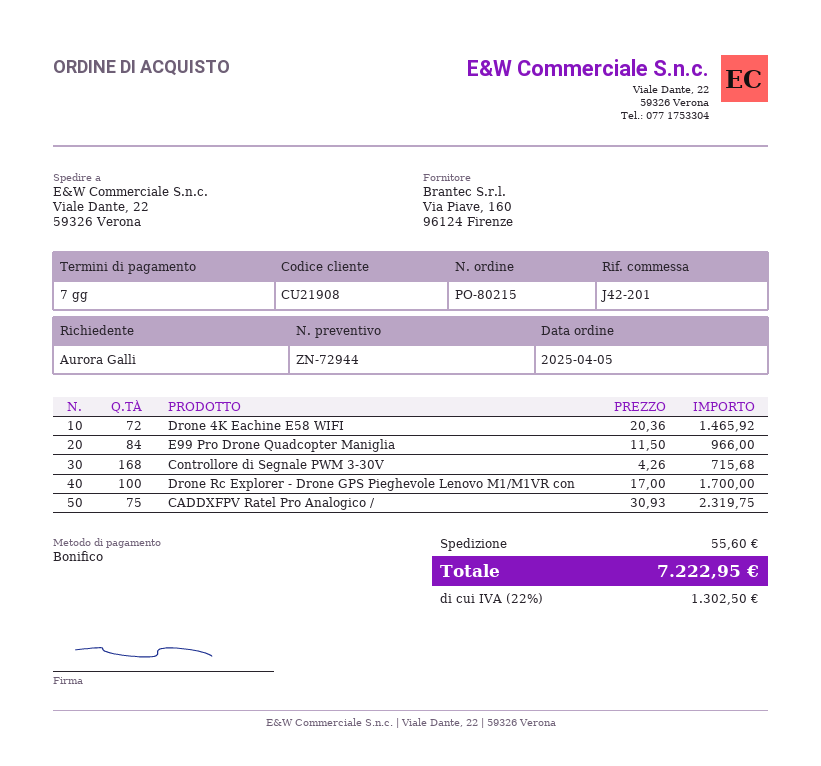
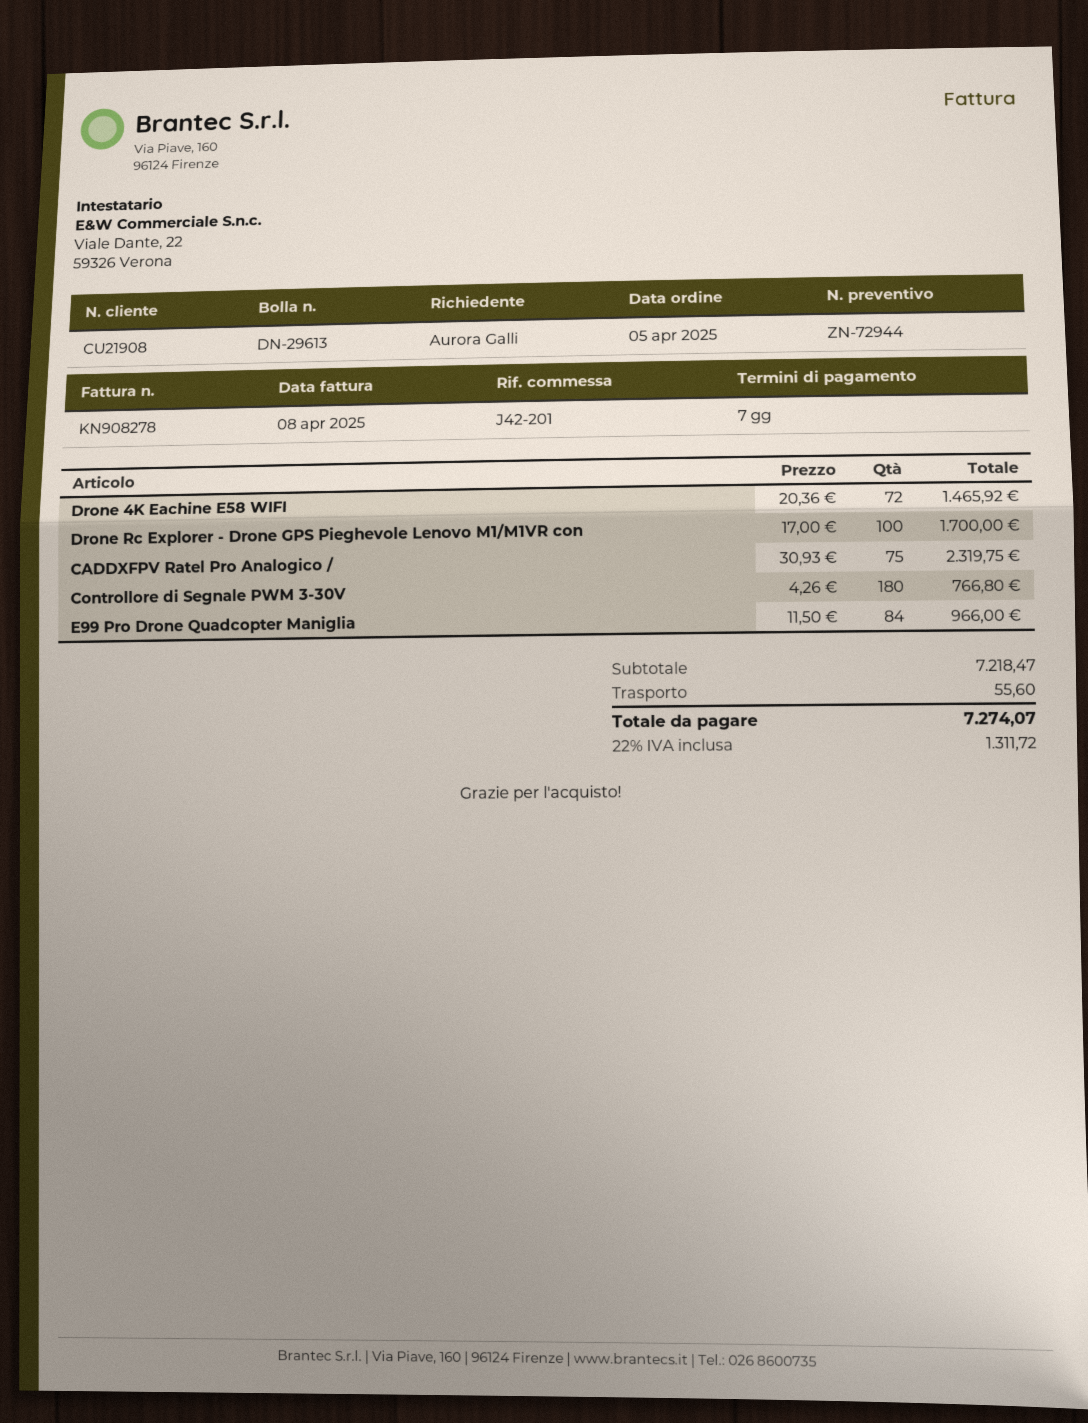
Controllore di Segnale PWM 3-30V: 168 x 4.26 = 715.68 -> 180 x 4.26 = 766.80
tax: 22% = 1302.50 -> 22% = 1311.72
total: 7222.95 -> 7274.07

